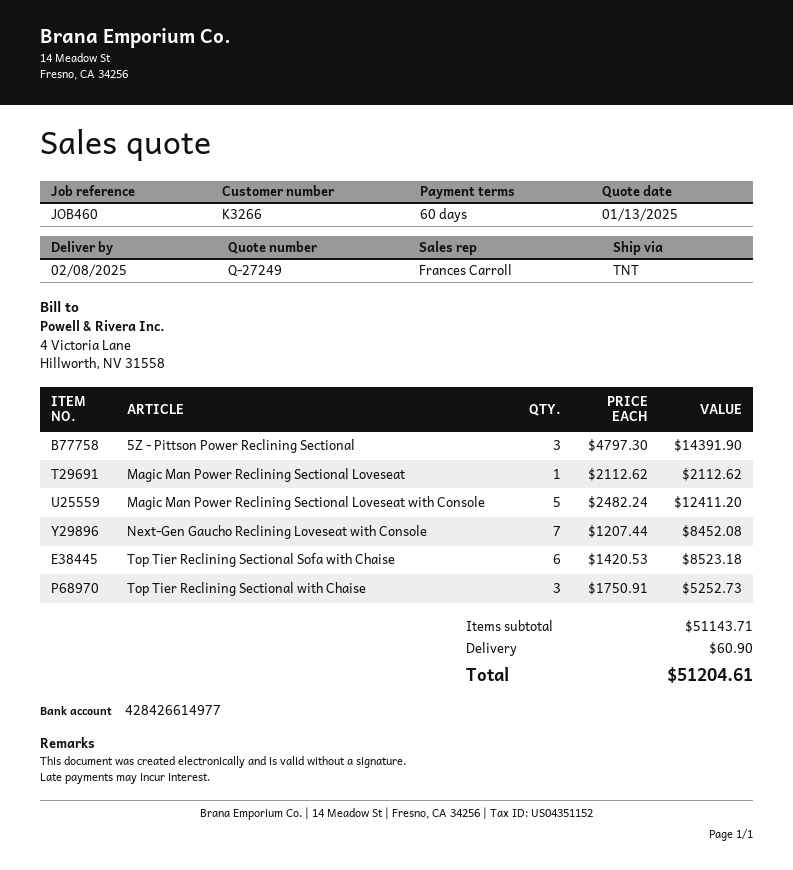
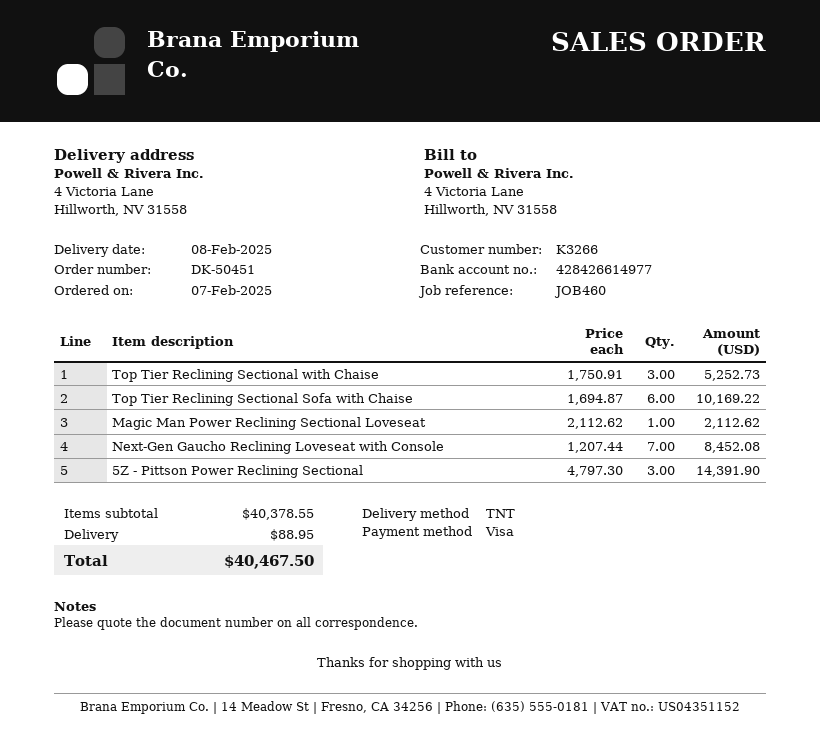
Magic Man Power Reclining Sectional Loveseat with Console: 5 x 2482.24 = 12411.20 -> none
Top Tier Reclining Sectional Sofa with Chaise: 6 x 1420.53 = 8523.18 -> 6 x 1694.87 = 10169.22
subtotal: 51143.71 -> 40378.55
shipping: 60.90 -> 88.95
total: 51204.61 -> 40467.50

